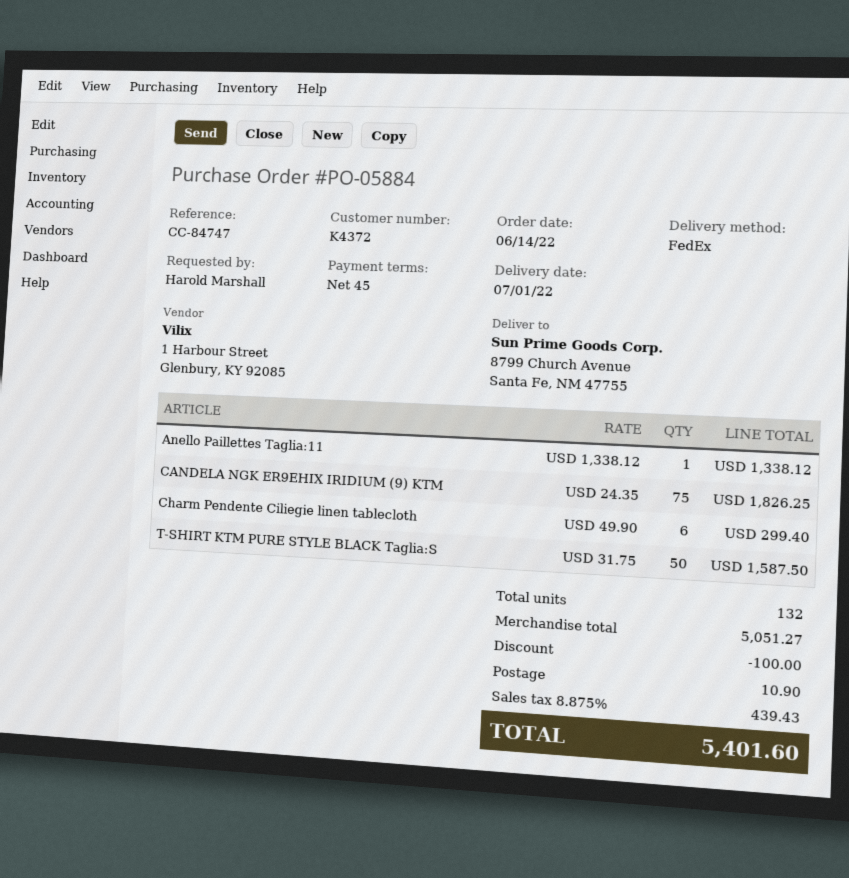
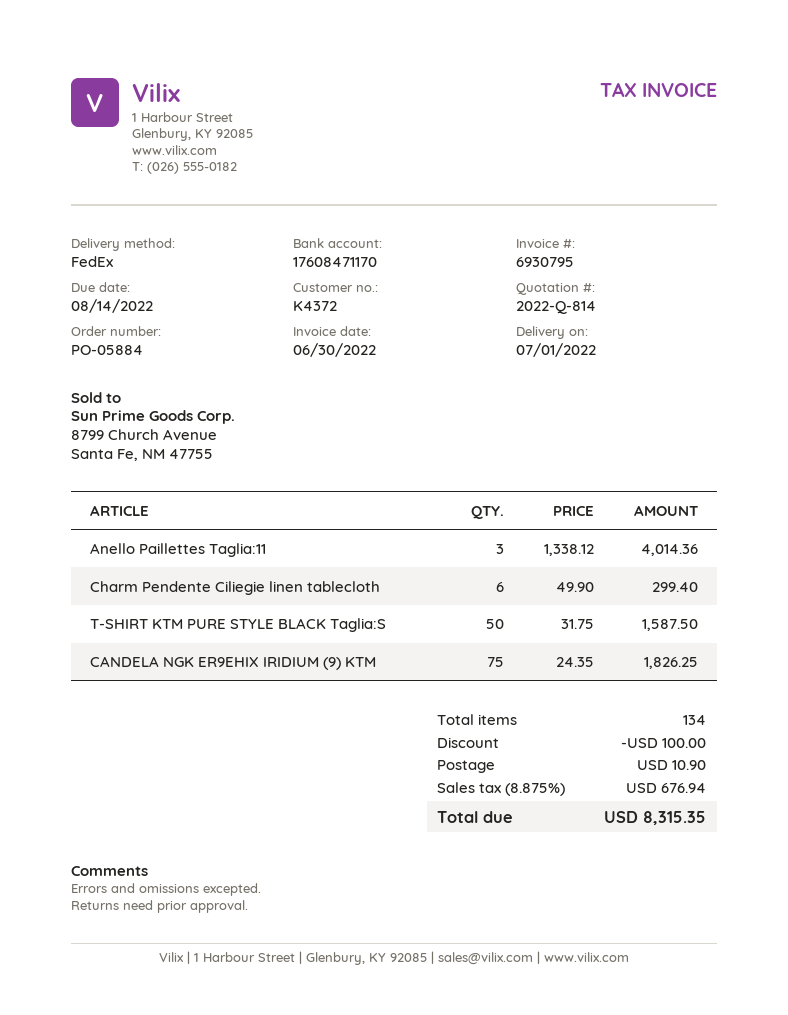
Anello Paillettes Taglia:11: 1 x 1338.12 = 1338.12 -> 3 x 1338.12 = 4014.36
total quantity: 132 -> 134
tax: 8.875% = 439.43 -> 8.875% = 676.94
total: 5401.60 -> 8315.35

